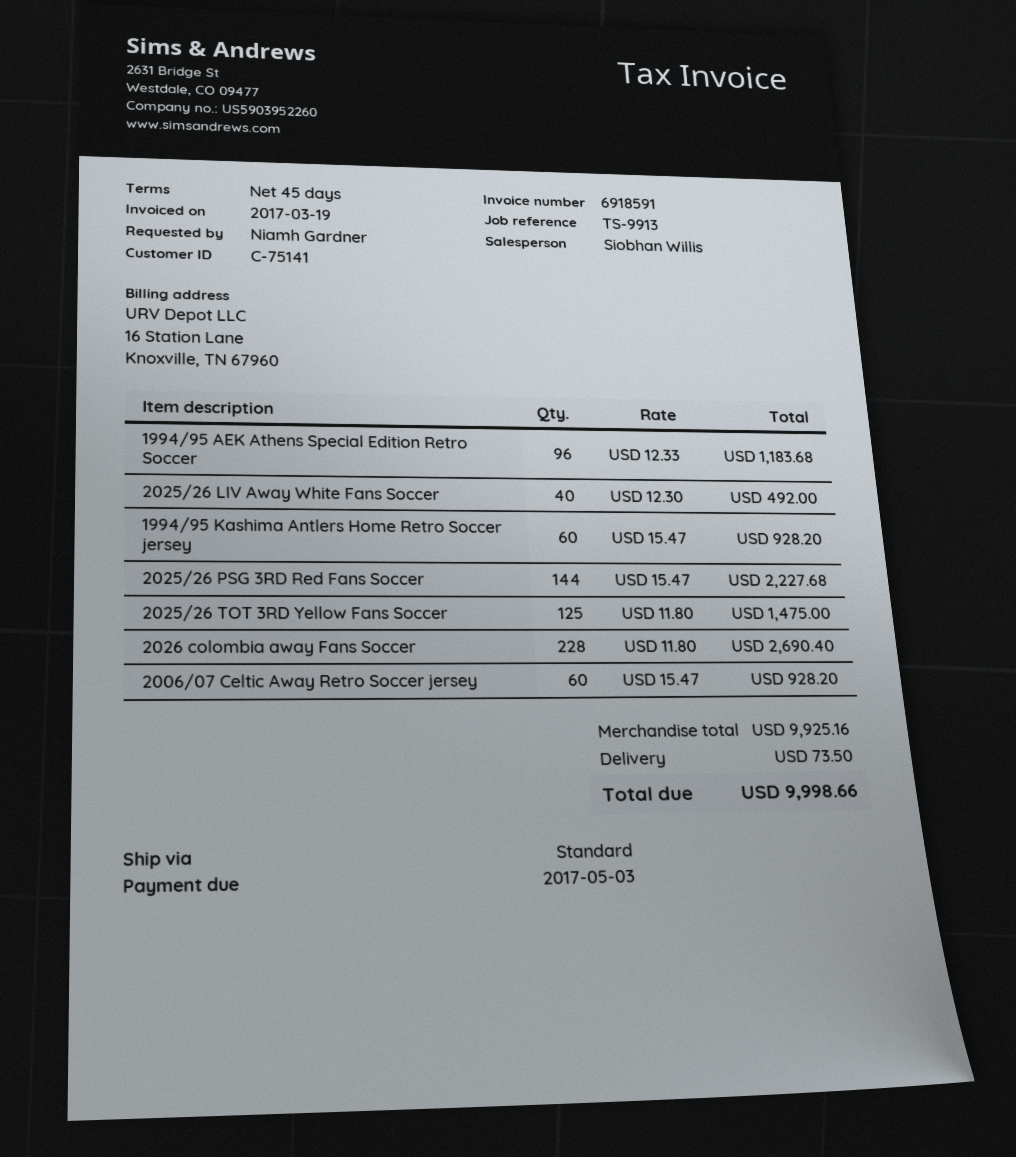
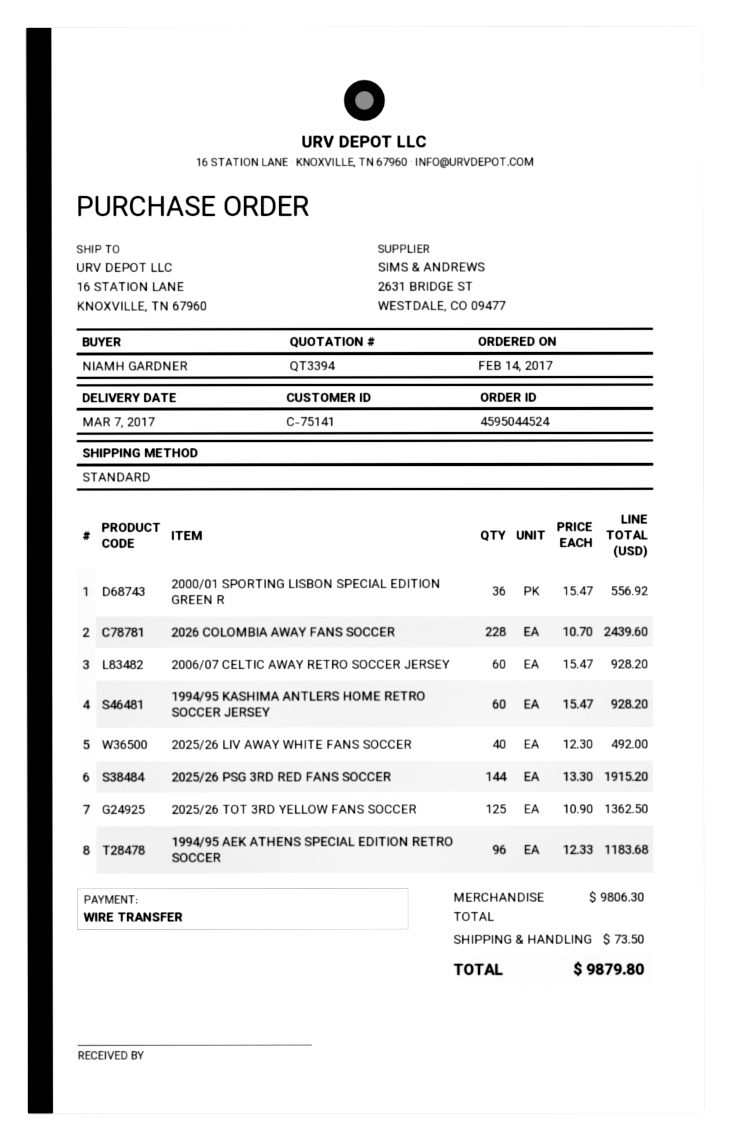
2025/26 PSG 3RD Red Fans Soccer: 144 x 15.47 = 2227.68 -> 144 x 13.30 = 1915.20
2025/26 TOT 3RD Yellow Fans Soccer: 125 x 11.80 = 1475.00 -> 125 x 10.90 = 1362.50
2026 colombia away Fans Soccer: 228 x 11.80 = 2690.40 -> 228 x 10.70 = 2439.60
2000/01 SPORTING LISBON SPECIAL EDITION GREEN R: none -> 36 x 15.47 = 556.92
subtotal: 9925.16 -> 9806.30
total: 9998.66 -> 9879.80

